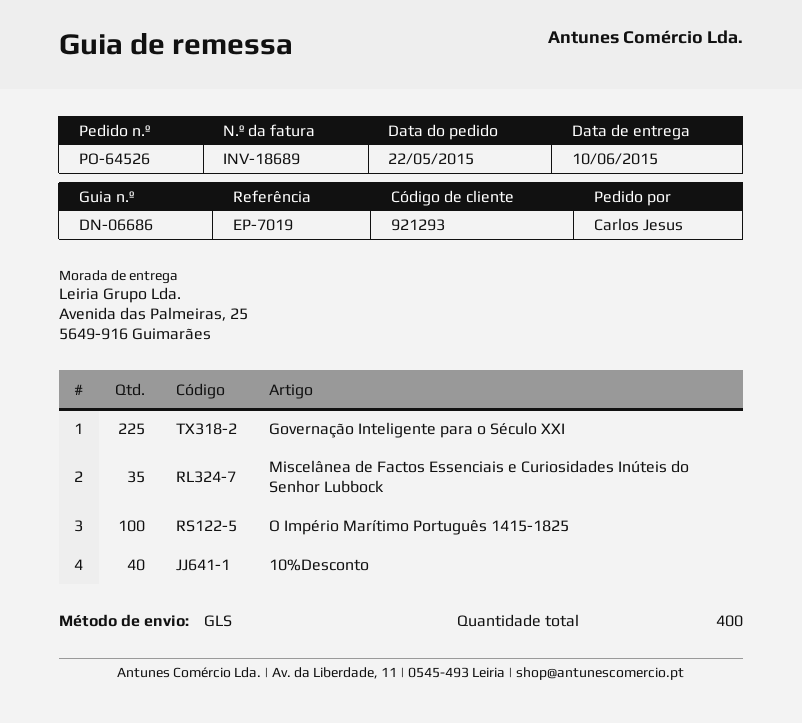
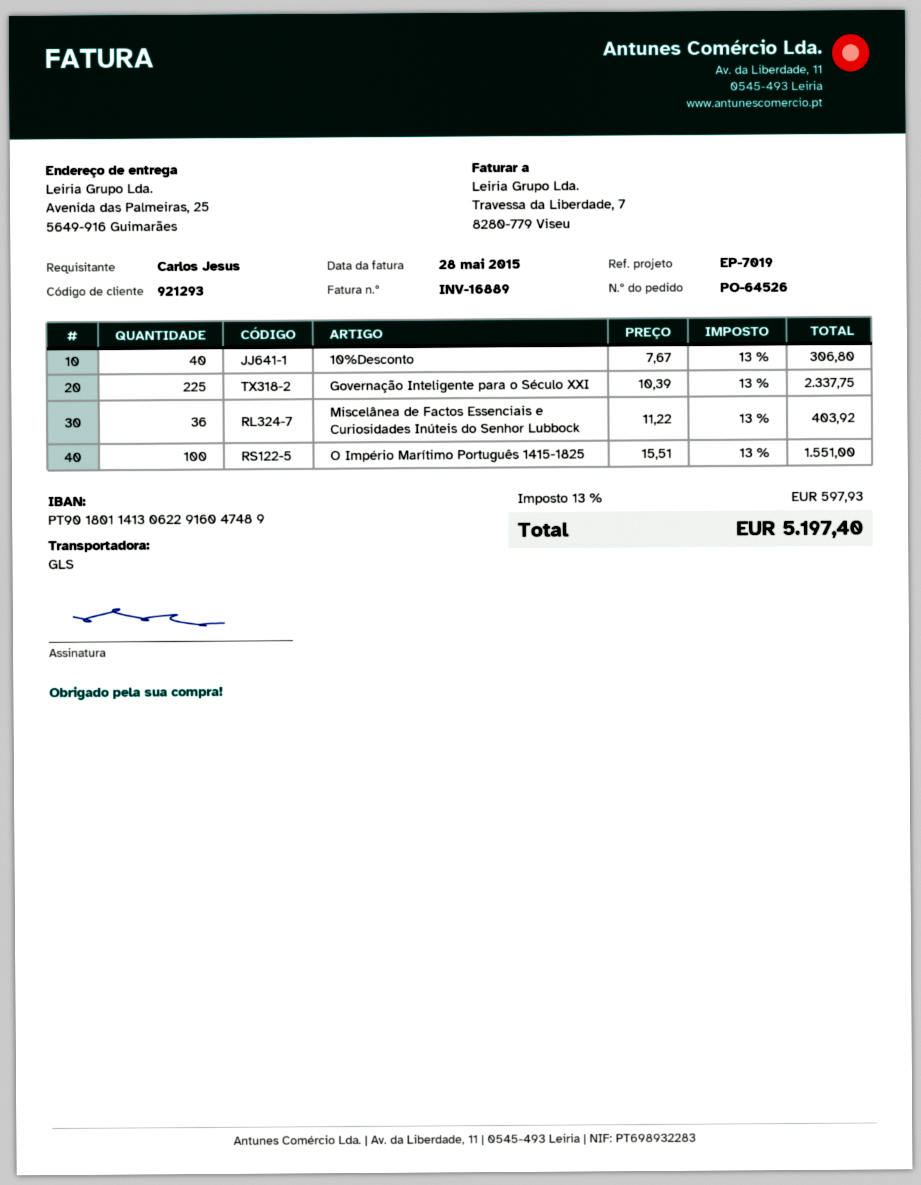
invoice number: INV-18689 -> INV-16889
Miscelânea de Factos Essenciais e Curiosidades Inúteis do Senhor Lubbock: 35 -> 36

